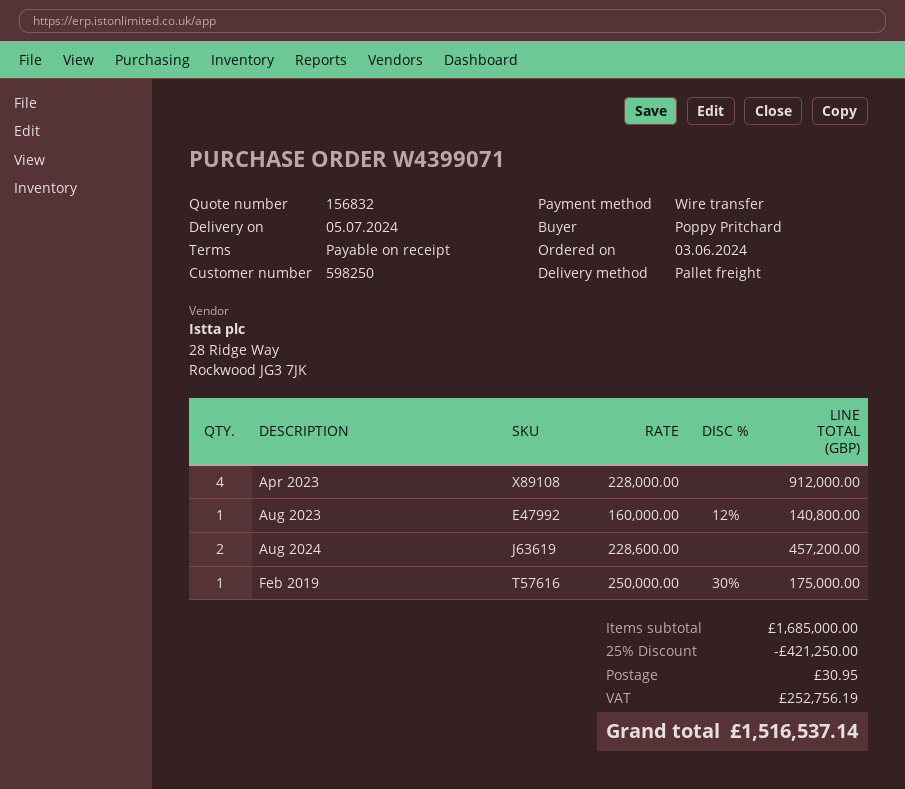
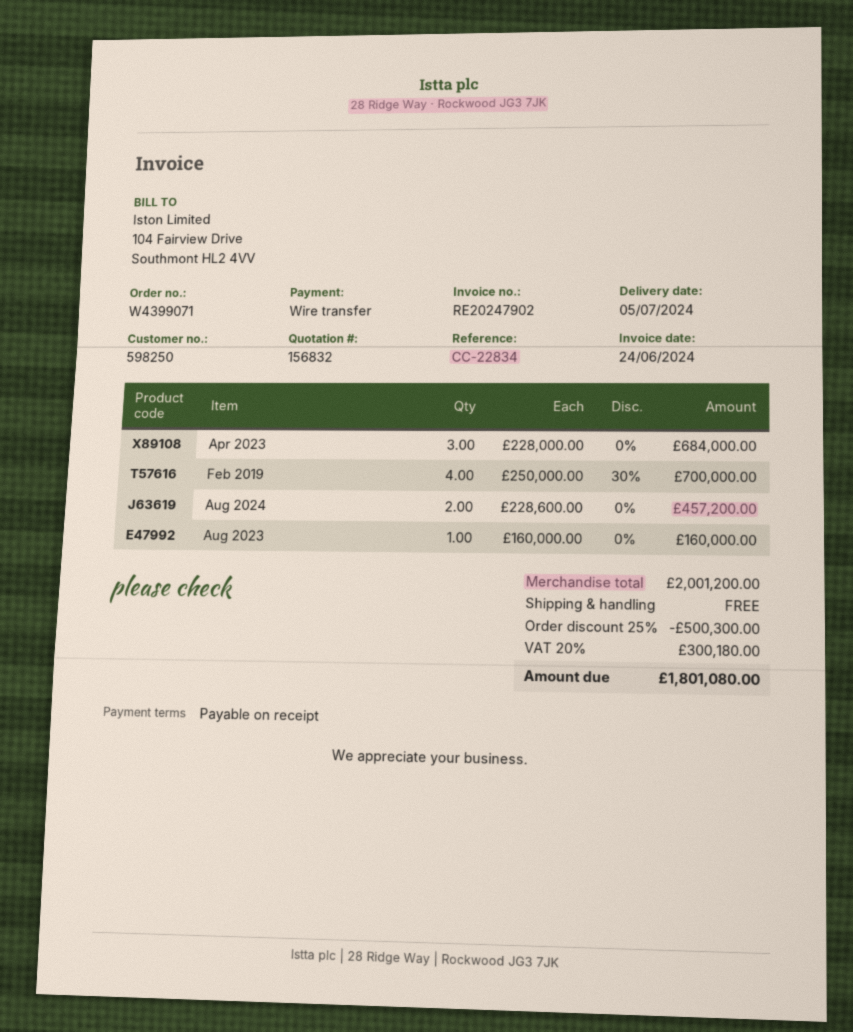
Apr 2023: 4 x 228000.00 = 912000.00 -> 3 x 228000.00 = 684000.00
Aug 2023: 1 x 160000.00 - 12% = 140800.00 -> 1 x 160000.00 = 160000.00
Feb 2019: 1 x 250000.00 - 30% = 175000.00 -> 4 x 250000.00 - 30% = 700000.00
subtotal: 1685000.00 -> 2001200.00
discount: 25% = 421250.00 -> 25% = 500300.00
shipping: 30.95 -> 0.00
tax: 252756.19 -> 300180.00
total: 1516537.14 -> 1801080.00

